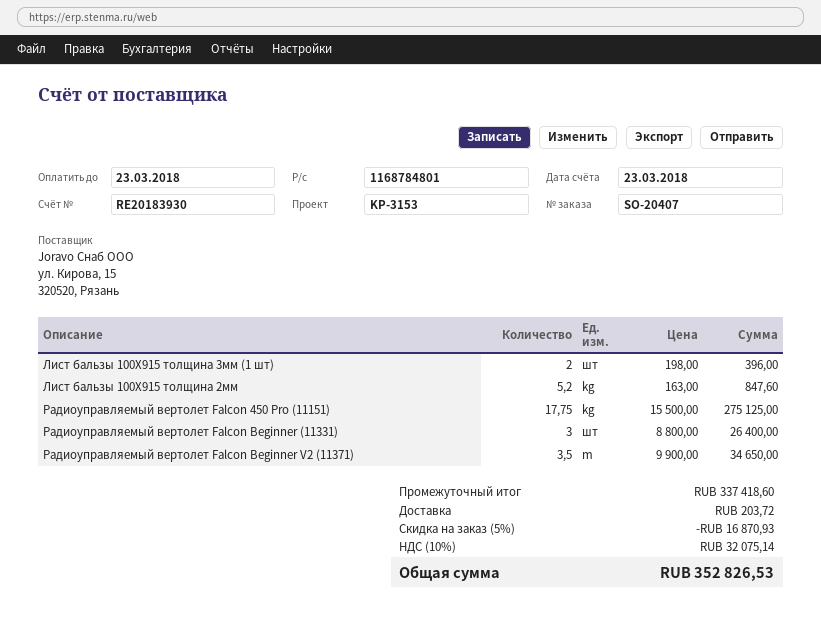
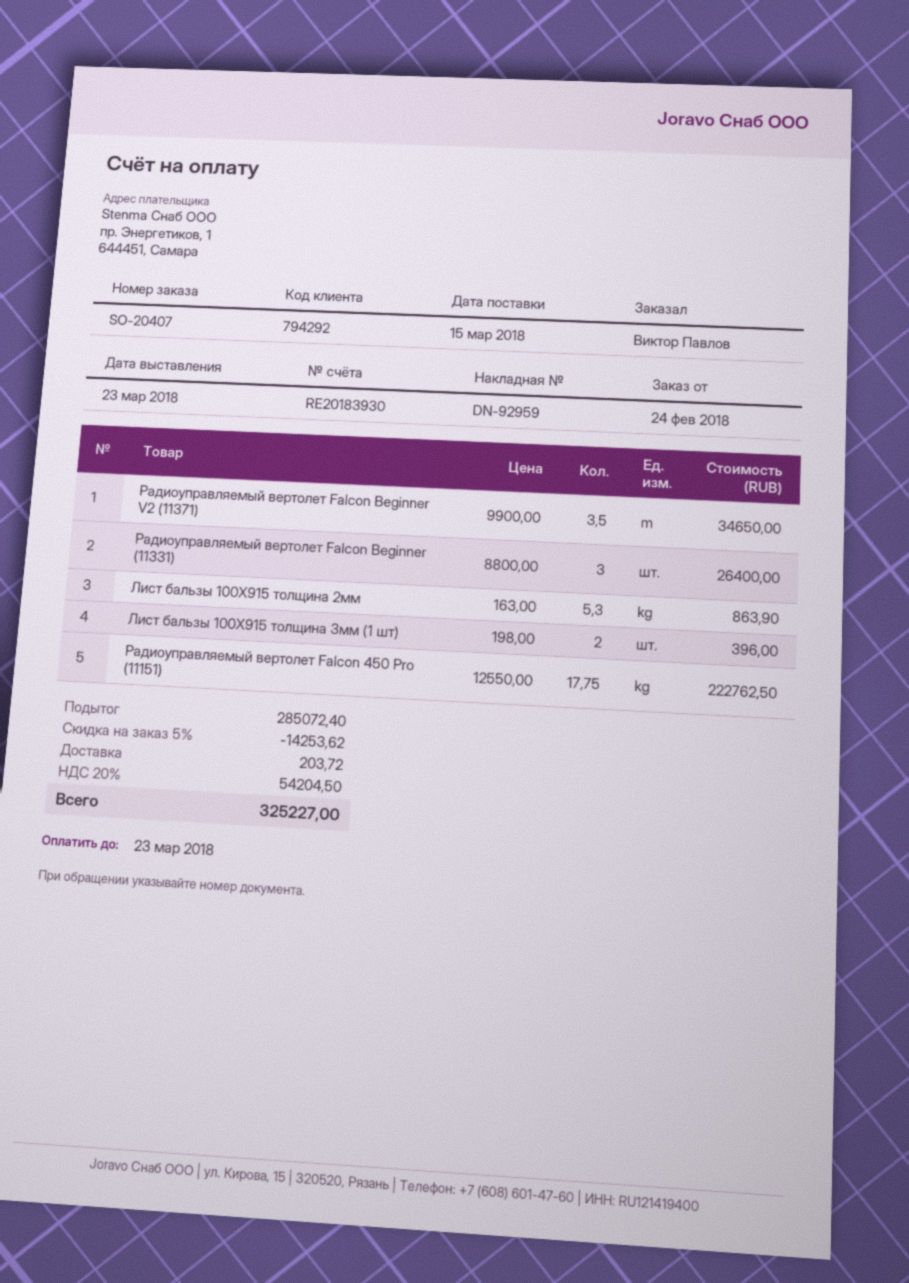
Лист бальзы 100Х915 толщина 2мм: 5.2 x 163.00 = 847.60 -> 5.3 x 163.00 = 863.90
Радиоуправляемый вертолет Falcon 450 Pro (11151): 17.75 x 15500.00 = 275125.00 -> 17.75 x 12550.00 = 222762.50
subtotal: 337418.60 -> 285072.40
discount: 5% = 16870.93 -> 5% = 14253.62
tax: 10% = 32075.14 -> 20% = 54204.50
total: 352826.53 -> 325227.00

